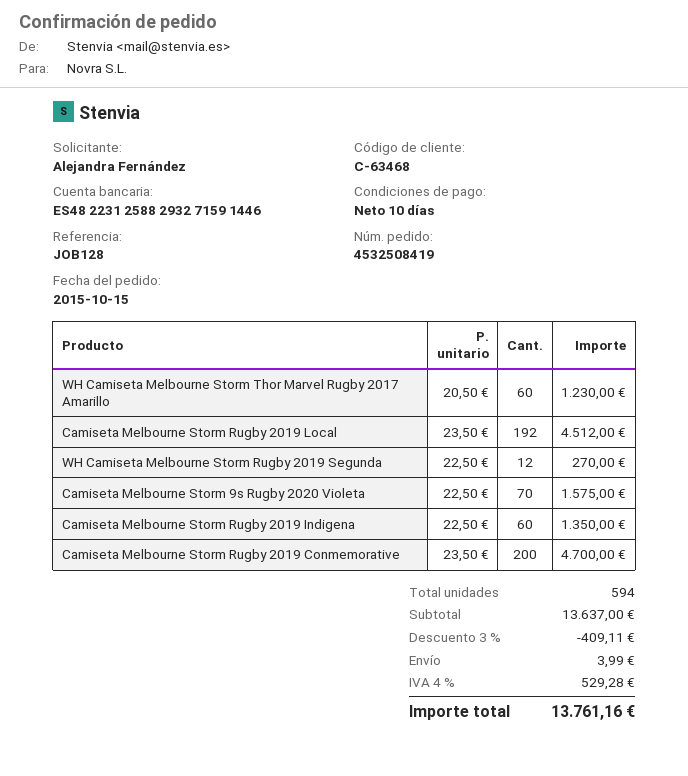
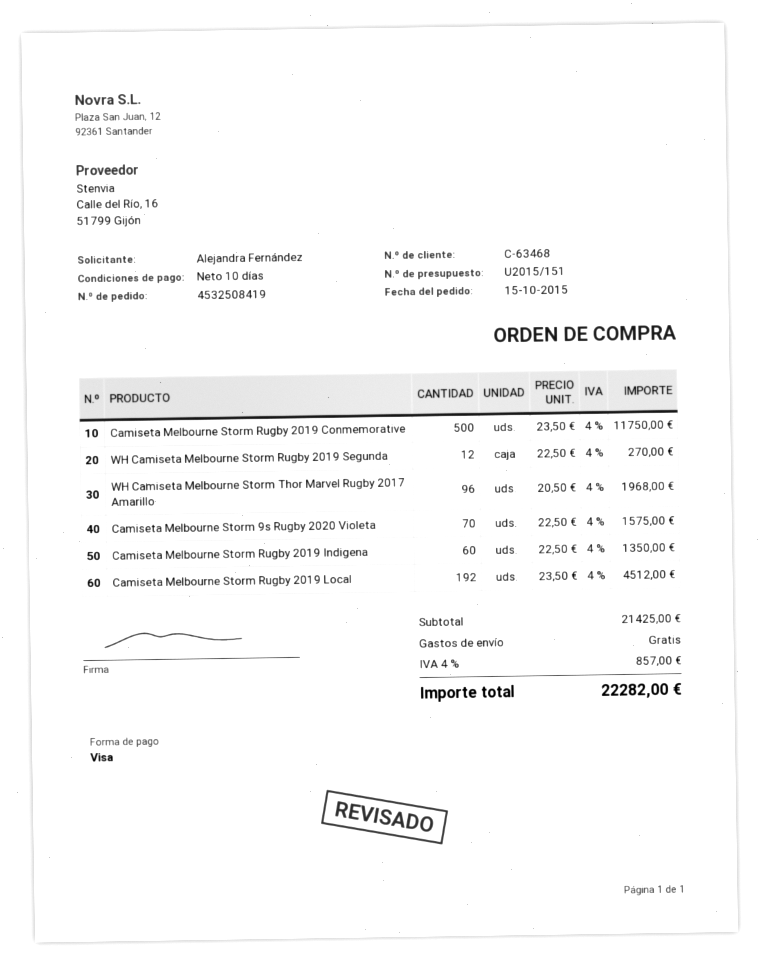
WH Camiseta Melbourne Storm Thor Marvel Rugby 2017 Amarillo: 60 x 20.50 = 1230.00 -> 96 x 20.50 = 1968.00
Camiseta Melbourne Storm Rugby 2019 Conmemorative: 200 x 23.50 = 4700.00 -> 500 x 23.50 = 11750.00
subtotal: 13637.00 -> 21425.00
discount: 3% = 409.11 -> none
shipping: 3.99 -> 0.00
tax: 4% = 529.28 -> 4% = 857.00
total: 13761.16 -> 22282.00

